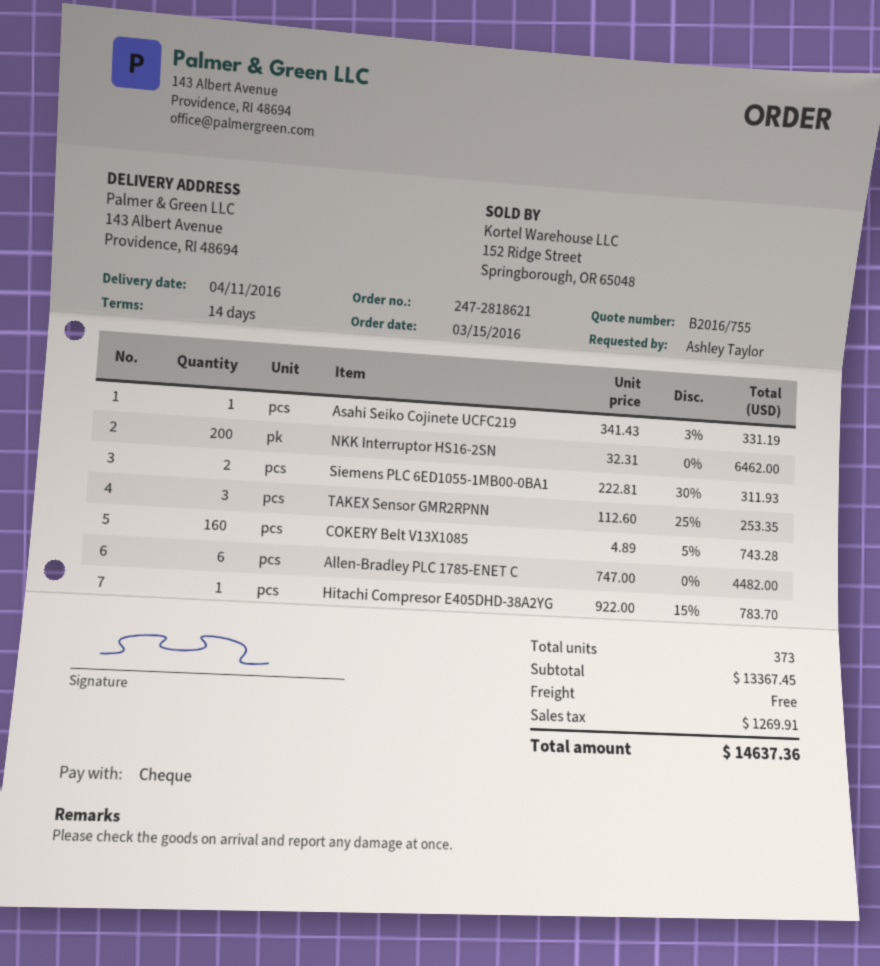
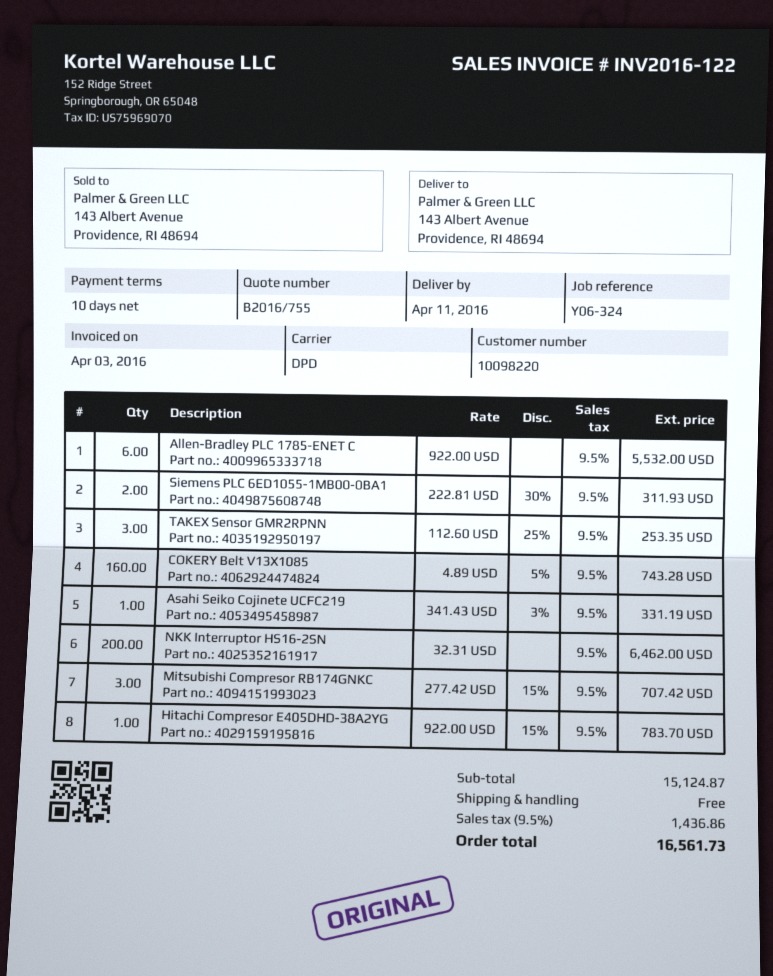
payment terms: 14 days -> 10 days
Allen-Bradley PLC 1785-ENET C: 6 x 747.00 = 4482.00 -> 6 x 922.00 = 5532.00
Mitsubishi Compresor RB174GNKC: none -> 3 x 277.42 - 15% = 707.42
subtotal: 13367.45 -> 15124.87
tax: 1269.91 -> 1436.86
total: 14637.36 -> 16561.73

